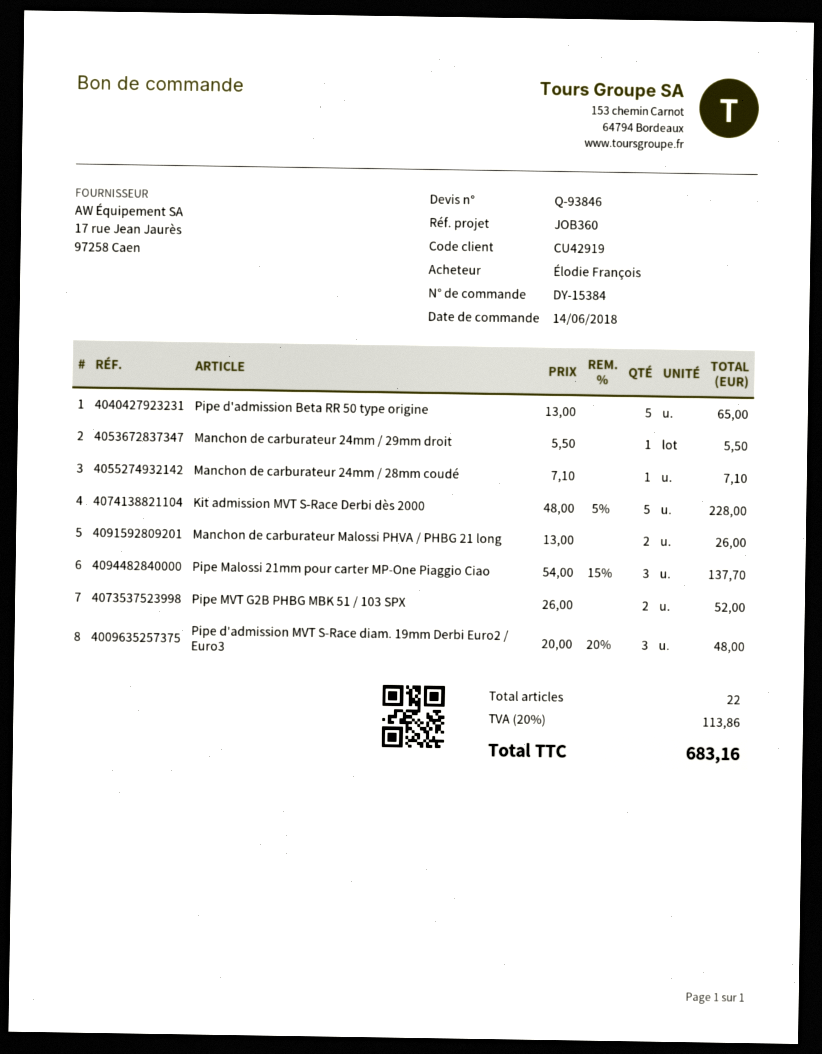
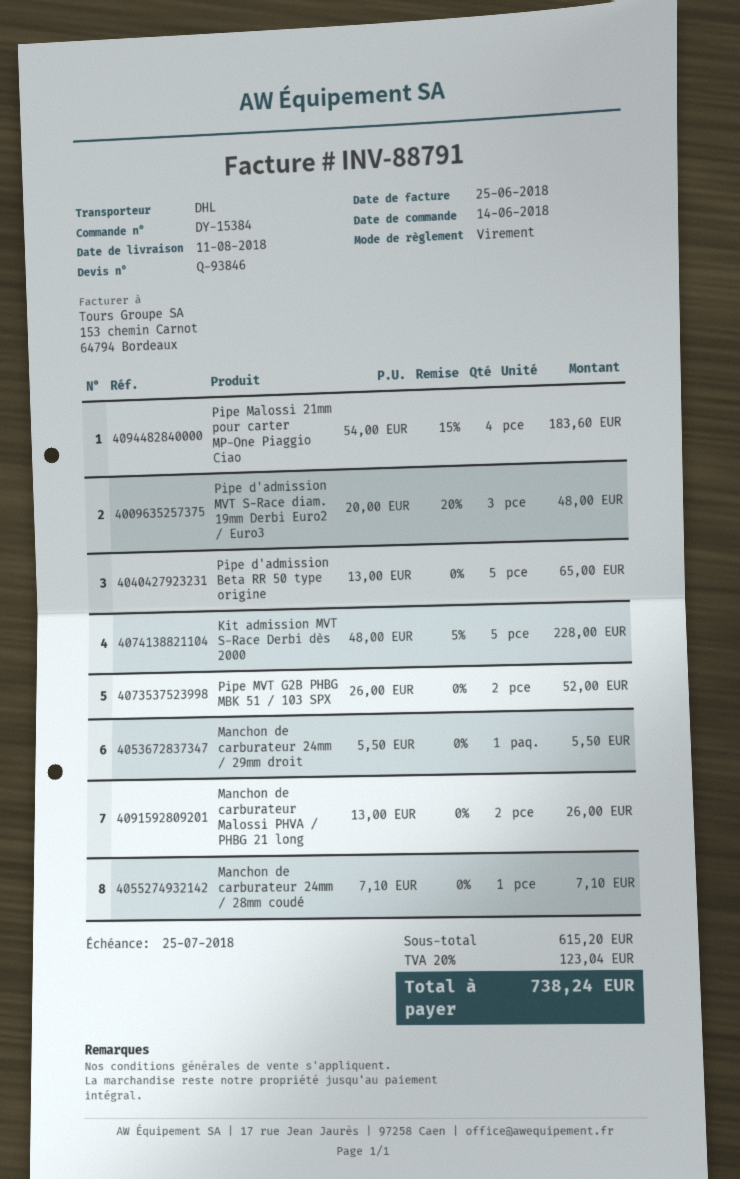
Pipe Malossi 21mm pour carter MP-One Piaggio Ciao: 3 x 54.00 - 15% = 137.70 -> 4 x 54.00 - 15% = 183.60
tax: 20% = 113.86 -> 20% = 123.04
total: 683.16 -> 738.24

